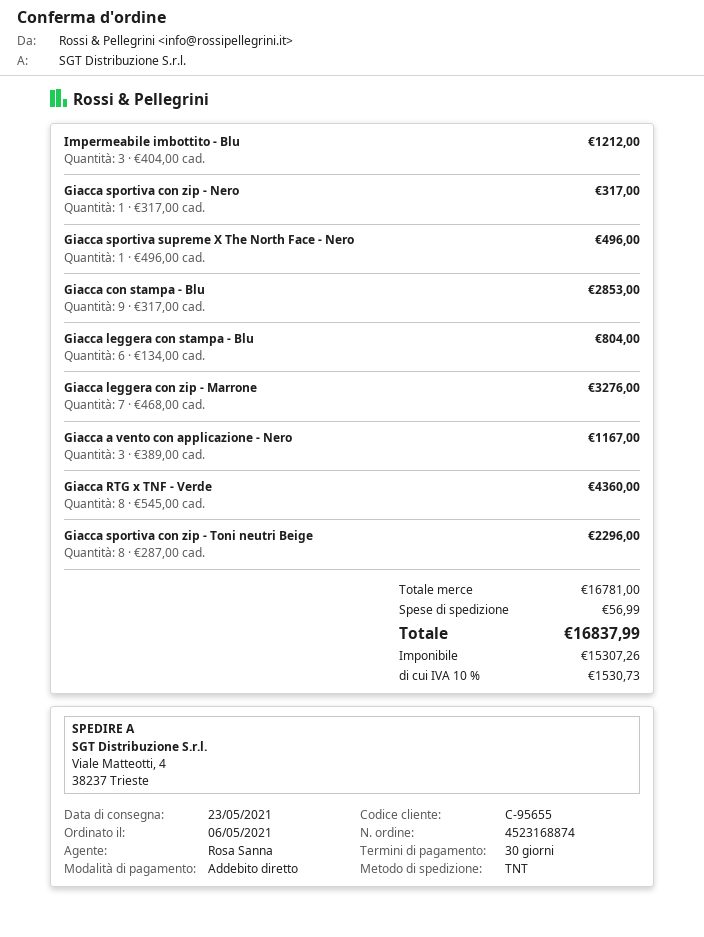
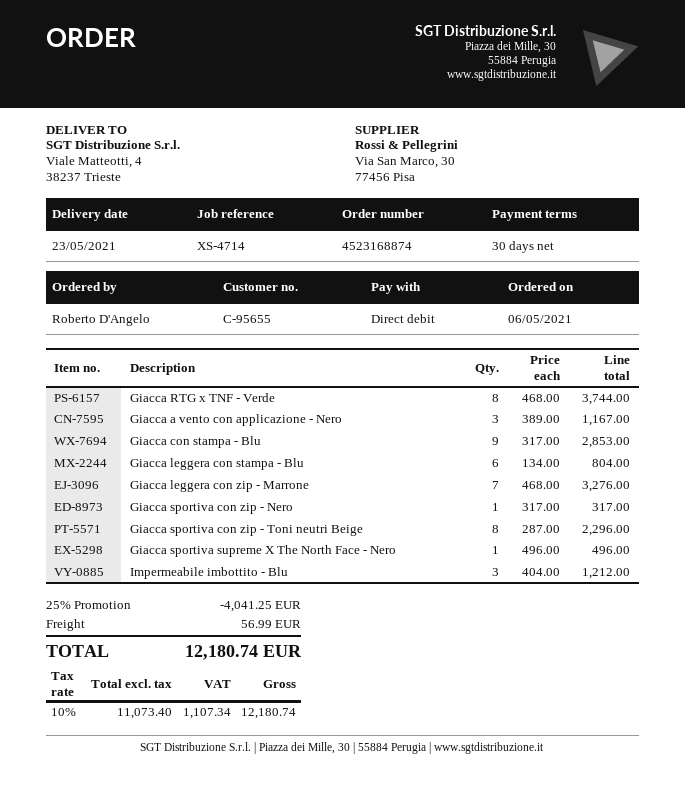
Giacca RTG x TNF - Verde: 8 x 545.00 = 4360.00 -> 8 x 468.00 = 3744.00
discount: none -> 25% = 4041.25
net: 15307.26 -> 11073.40
tax: 10% = 1530.73 -> 10% = 1107.34
total: 16837.99 -> 12180.74

